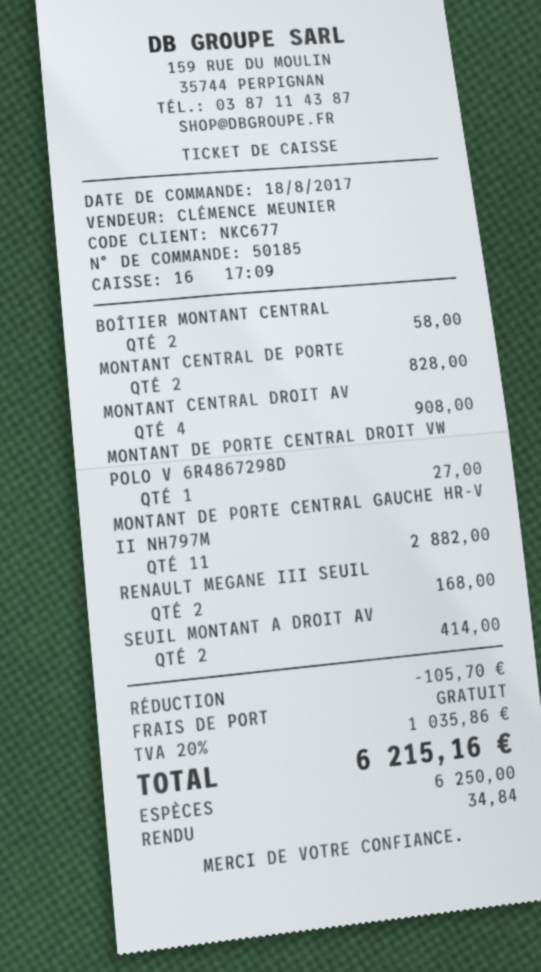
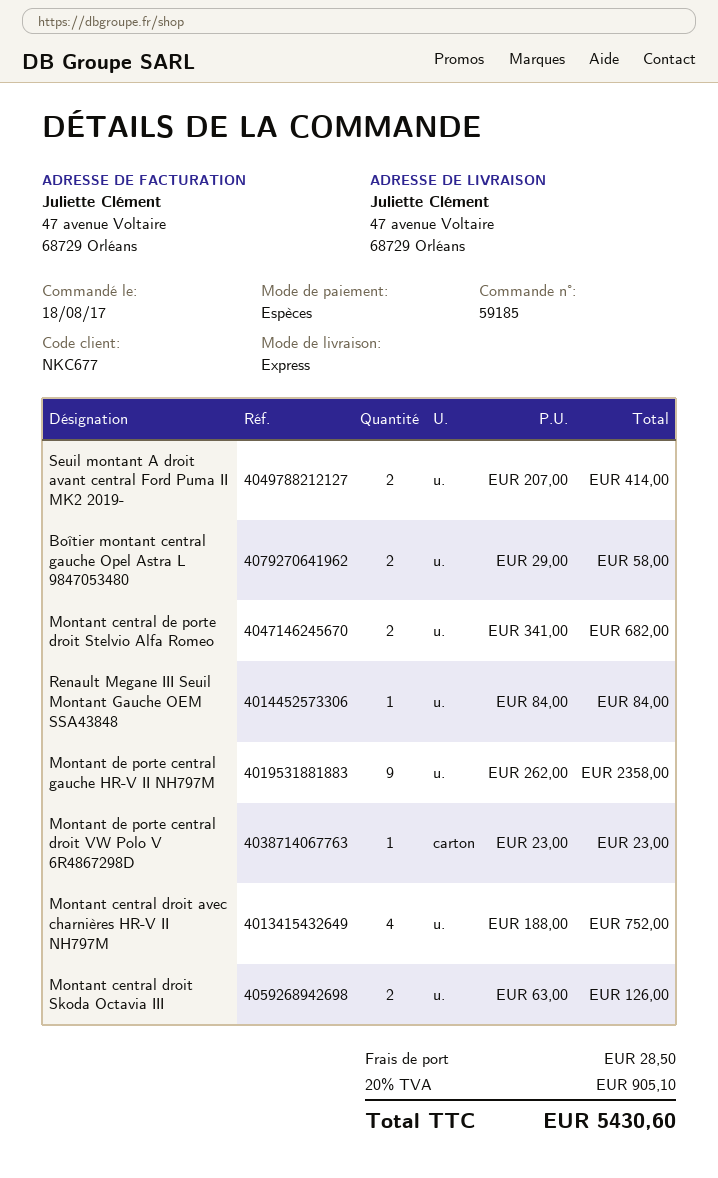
order number: 50185 -> 59185
MONTANT CENTRAL DE PORTE: 2 for 828.00 -> 2 for 682.00
MONTANT CENTRAL DROIT AV: 4 for 908.00 -> 4 for 752.00
MONTANT DE PORTE CENTRAL DROIT VW POLO V 6R4867298D: 1 for 27.00 -> 1 for 23.00
MONTANT DE PORTE CENTRAL GAUCHE HR-V II NH797M: 11 for 2882.00 -> 9 for 2358.00
RENAULT MEGANE III SEUIL: 2 for 168.00 -> 1 for 84.00
Montant central droit Skoda Octavia III: none -> 2 for 126.00
discount: 105.70 -> none
shipping: 0.00 -> 28.50
tax: 20% = 1035.86 -> 20% = 905.10
total: 6215.16 -> 5430.60

